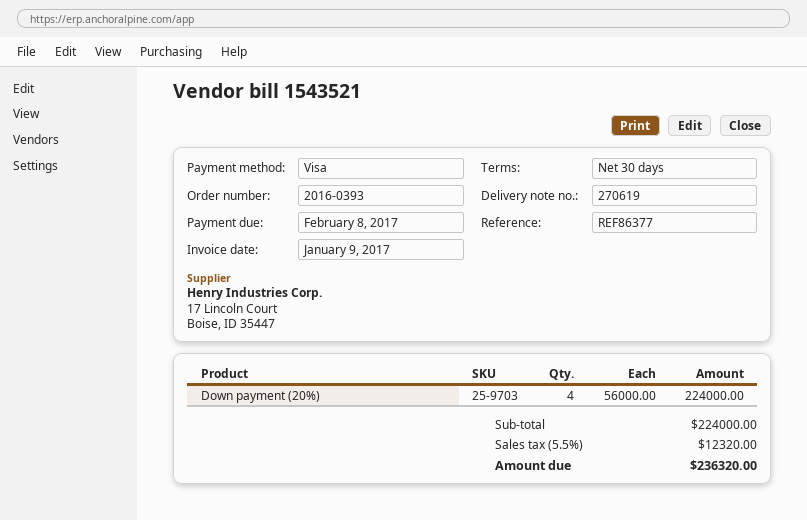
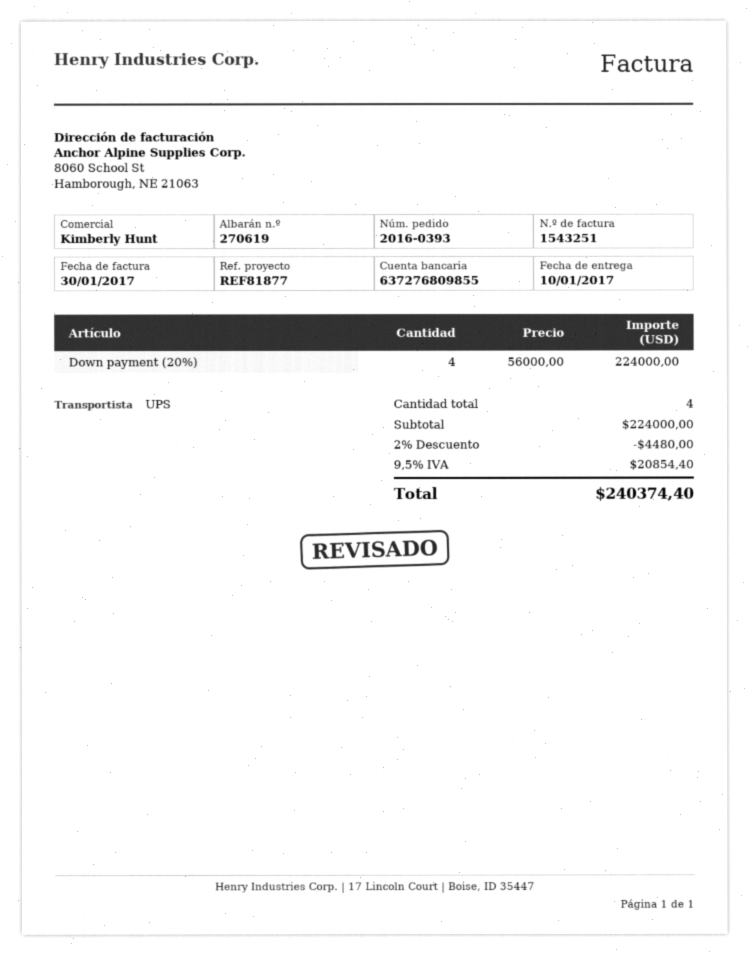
invoice number: 1543521 -> 1543251
invoice date: 2017-01-09 -> 2017-01-30
reference: REF86377 -> REF81877
discount: none -> 2% = 4480.00
tax: 5.5% = 12320.00 -> 9.5% = 20854.40
total: 236320.00 -> 240374.40

